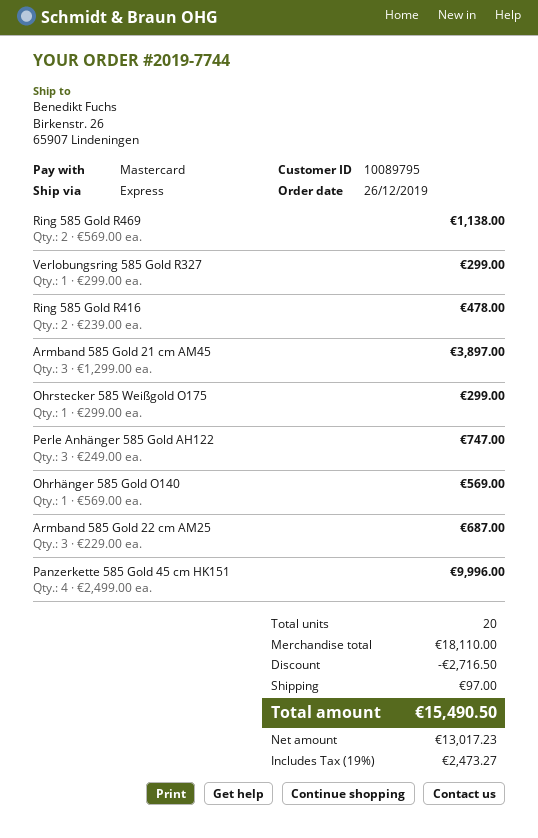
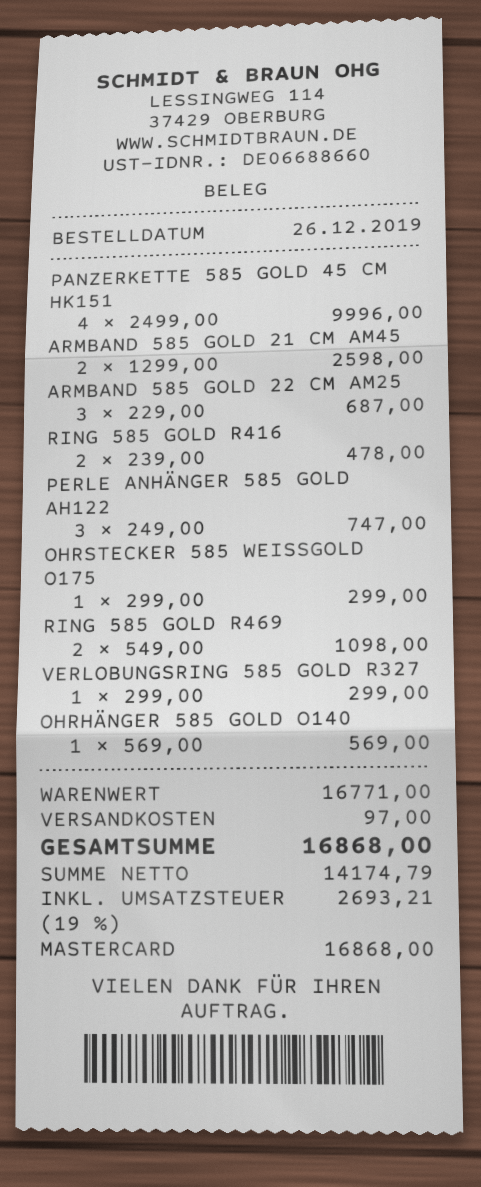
Ring 585 Gold R469: 2 x 569.00 = 1138.00 -> 2 x 549.00 = 1098.00
Armband 585 Gold 21 cm AM45: 3 x 1299.00 = 3897.00 -> 2 x 1299.00 = 2598.00
subtotal: 18110.00 -> 16771.00
discount: 2716.50 -> none
net: 13017.23 -> 14174.79
tax: 19% = 2473.27 -> 19% = 2693.21
total: 15490.50 -> 16868.00

